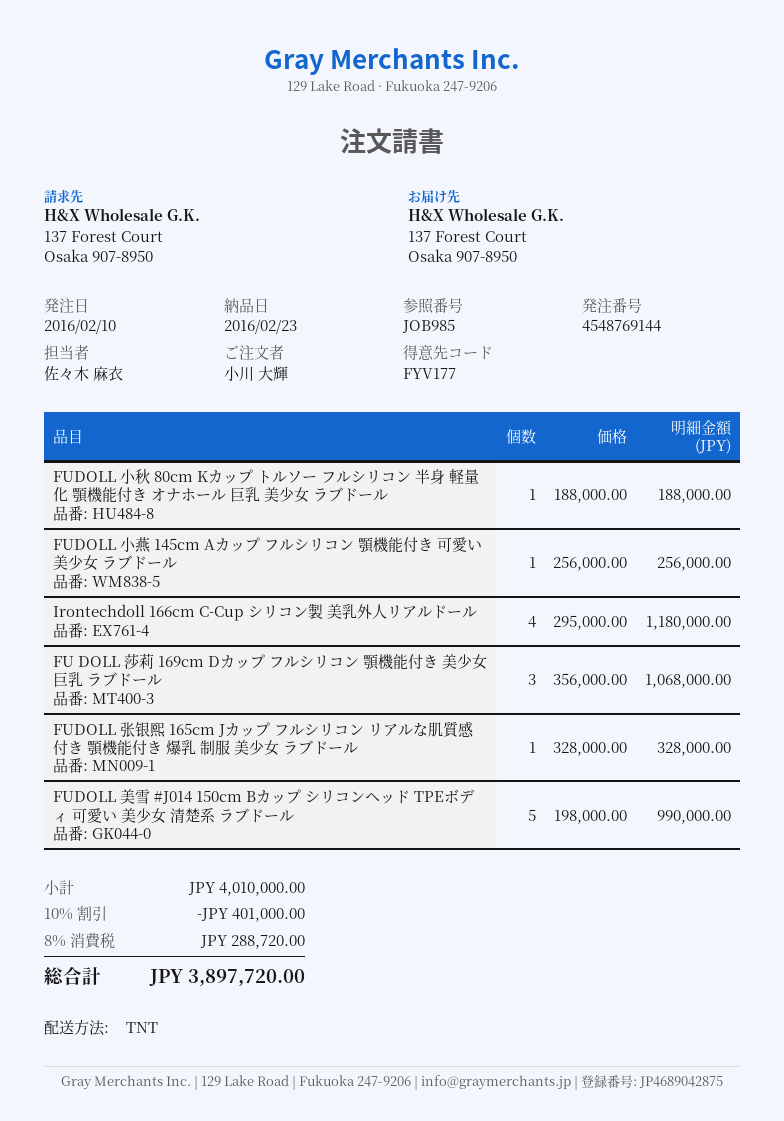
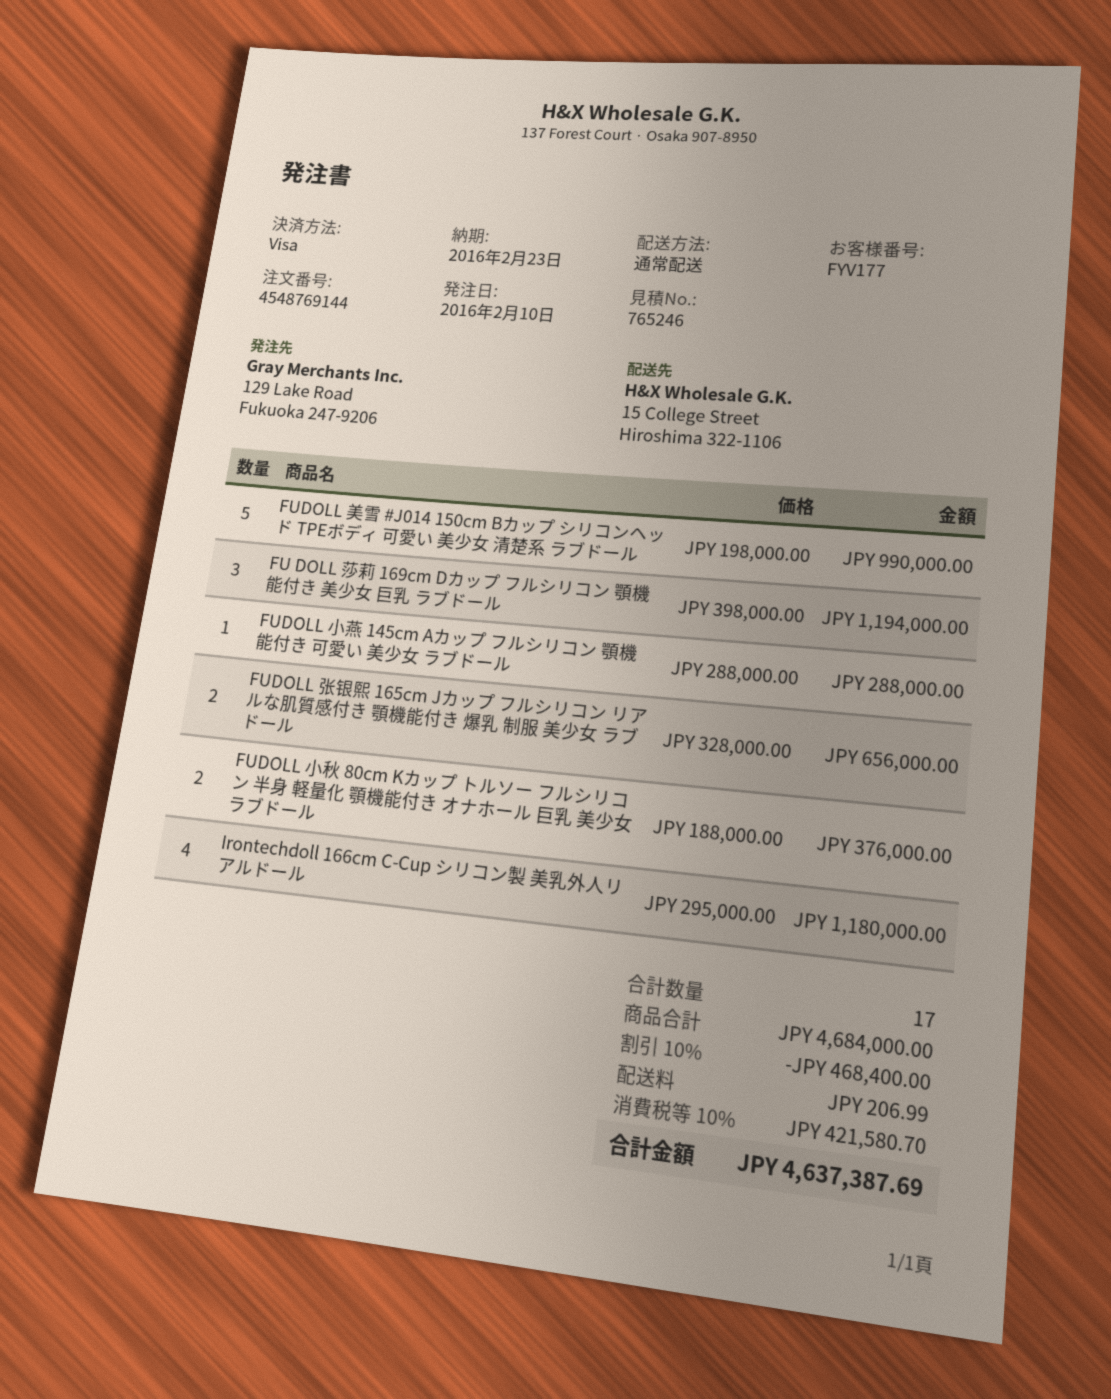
shipping method: TNT -> standard
ship to: 137 Forest Court, Osaka 907-8950 -> 15 College Street, Hiroshima 322-1106
FUDOLL 小秋 80cm Kカップ トルソー フルシリコン 半身 軽量化 顎機能付き オナホール 巨乳 美少女 ラブドール: 1 x 188000.00 = 188000.00 -> 2 x 188000.00 = 376000.00
FUDOLL 小燕 145cm Aカップ フルシリコン 顎機能付き 可愛い 美少女 ラブドール: 1 x 256000.00 = 256000.00 -> 1 x 288000.00 = 288000.00
FU DOLL 莎莉 169cm Dカップ フルシリコン 顎機能付き 美少女 巨乳 ラブドール: 3 x 356000.00 = 1068000.00 -> 3 x 398000.00 = 1194000.00
FUDOLL 张银熙 165cm Jカップ フルシリコン リアルな肌質感付き 顎機能付き 爆乳 制服 美少女 ラブドール: 1 x 328000.00 = 328000.00 -> 2 x 328000.00 = 656000.00
subtotal: 4010000.00 -> 4684000.00
discount: 10% = 401000.00 -> 10% = 468400.00
shipping: none -> 206.99
tax: 8% = 288720.00 -> 10% = 421580.70
total: 3897720.00 -> 4637387.69

